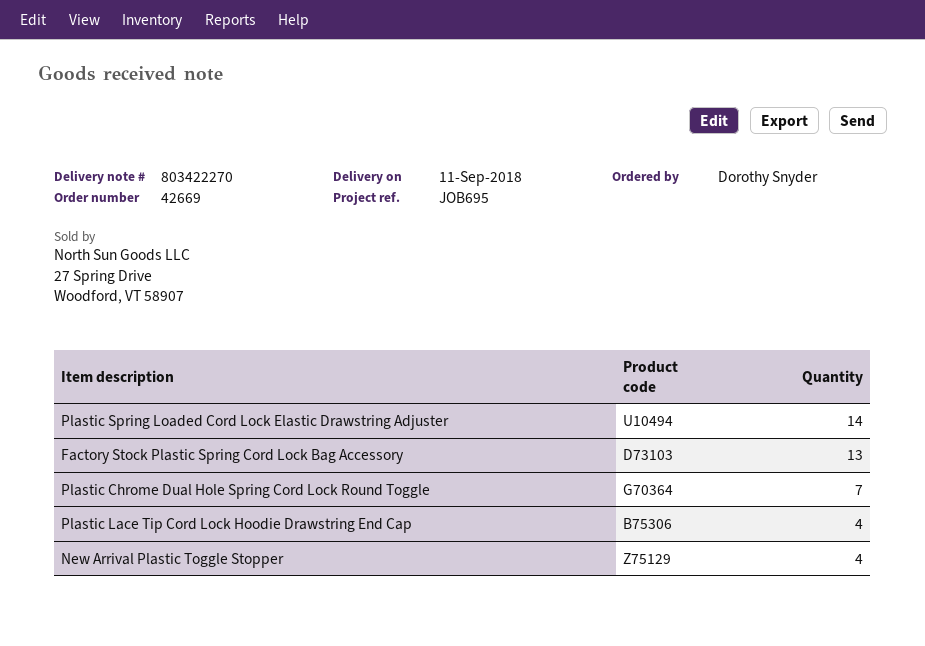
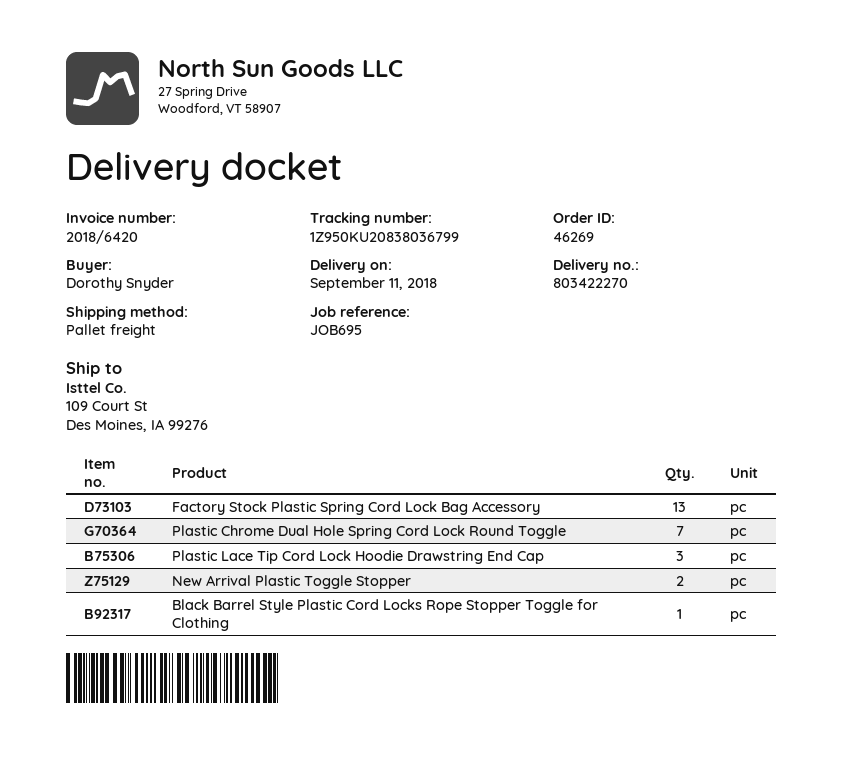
order number: 42669 -> 46269
Plastic Spring Loaded Cord Lock Elastic Drawstring Adjuster: 14 -> none
Plastic Lace Tip Cord Lock Hoodie Drawstring End Cap: 4 -> 3
New Arrival Plastic Toggle Stopper: 4 -> 2
Black Barrel Style Plastic Cord Locks Rope Stopper Toggle for Clothing: none -> 1

